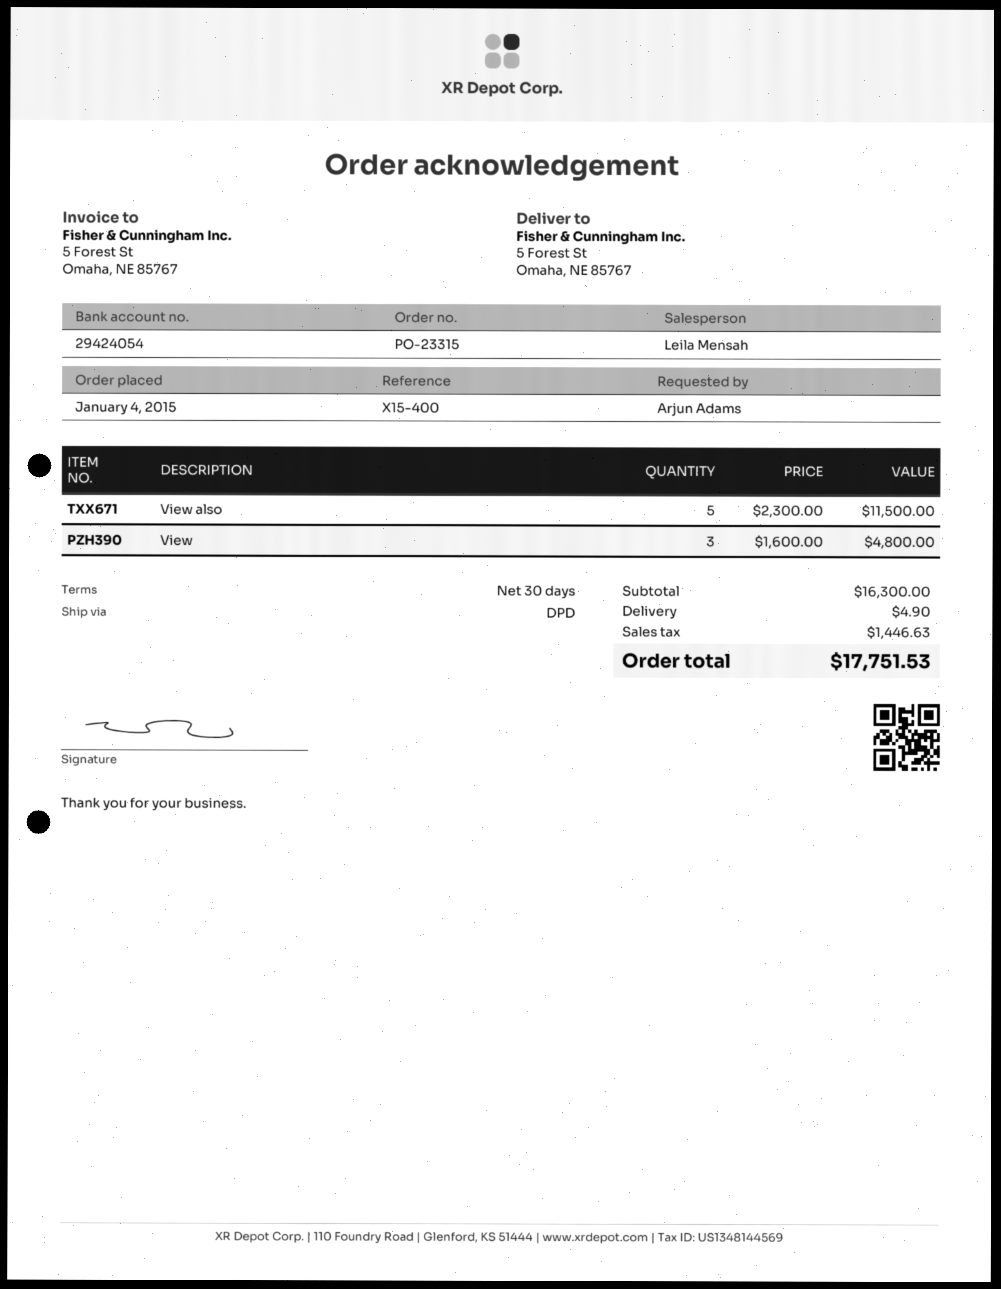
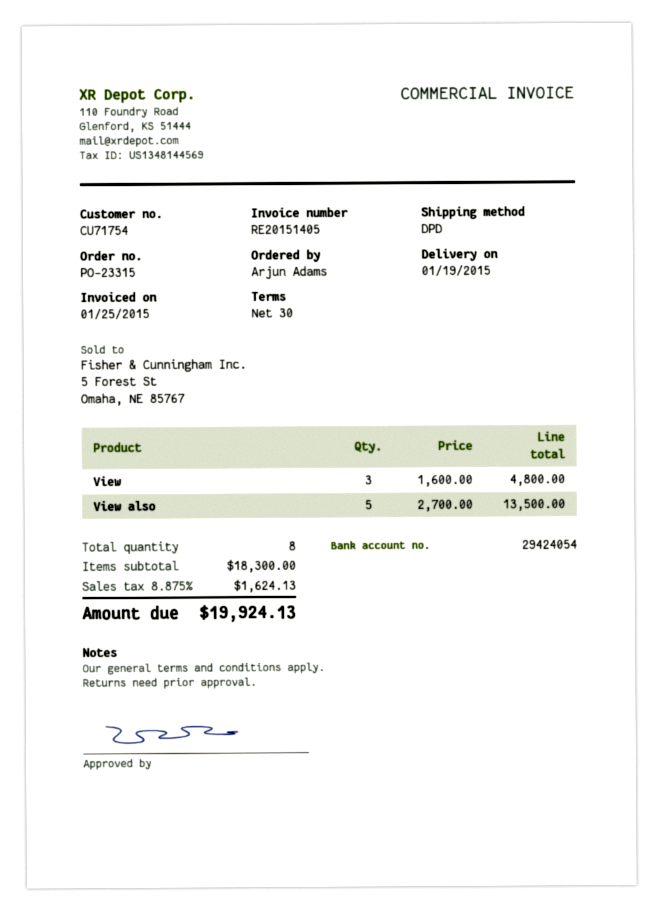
View also: 5 x 2300.00 = 11500.00 -> 5 x 2700.00 = 13500.00
subtotal: 16300.00 -> 18300.00
shipping: 4.90 -> none
tax: 1446.63 -> 1624.13
total: 17751.53 -> 19924.13

